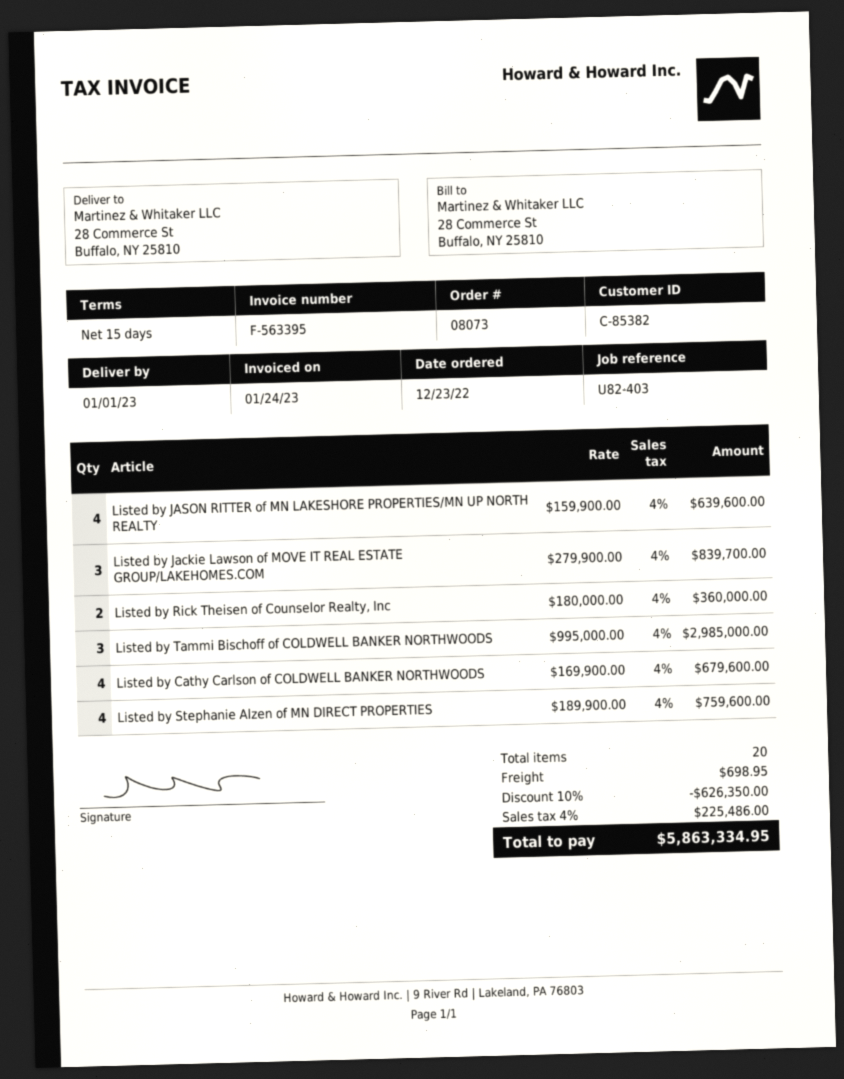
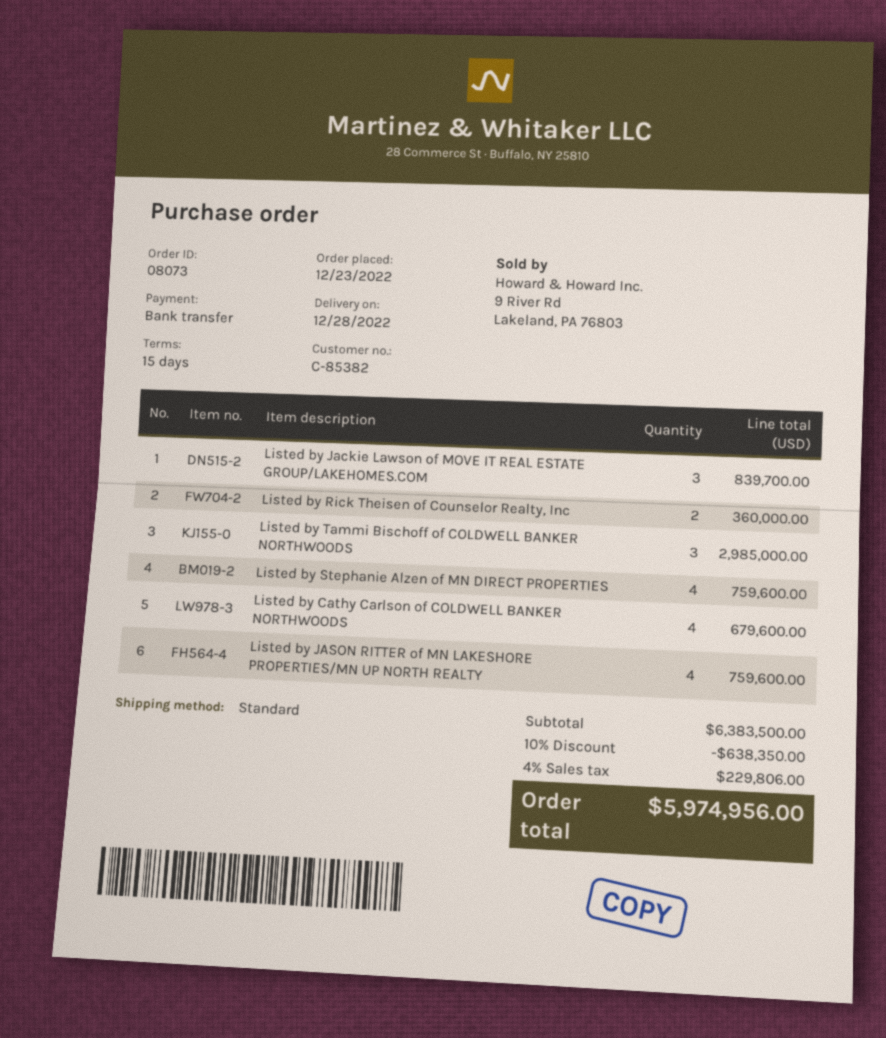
delivery date: 2023-01-01 -> 2022-12-28
Listed by JASON RITTER of MN LAKESHORE PROPERTIES/MN UP NORTH REALTY: 4 for 639600.00 -> 4 for 759600.00
discount: 10% = 626350.00 -> 10% = 638350.00
shipping: 698.95 -> none
tax: 4% = 225486.00 -> 4% = 229806.00
total: 5863334.95 -> 5974956.00

